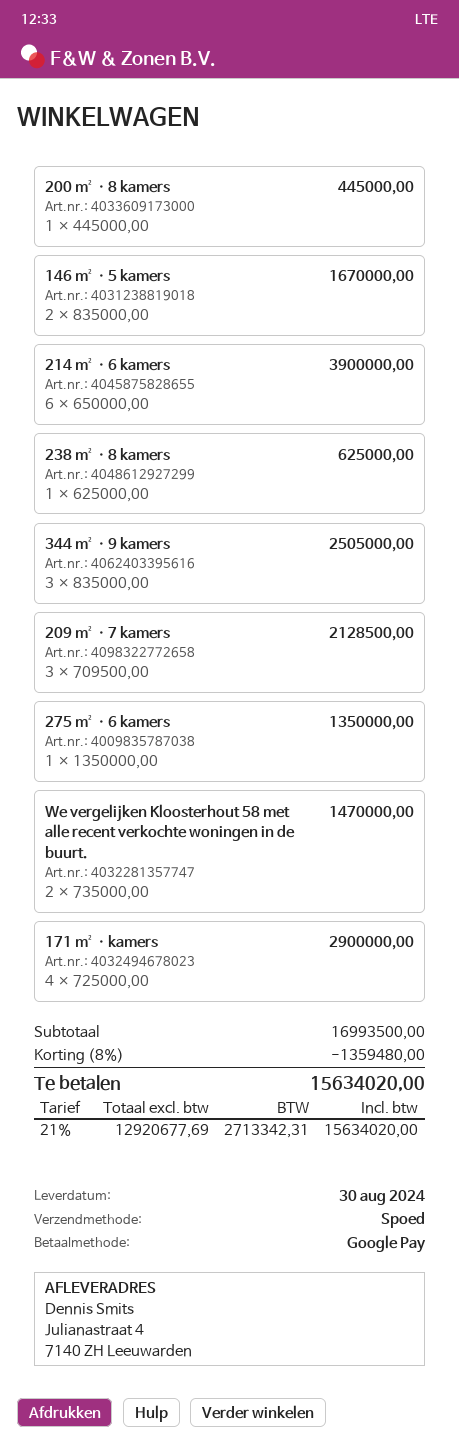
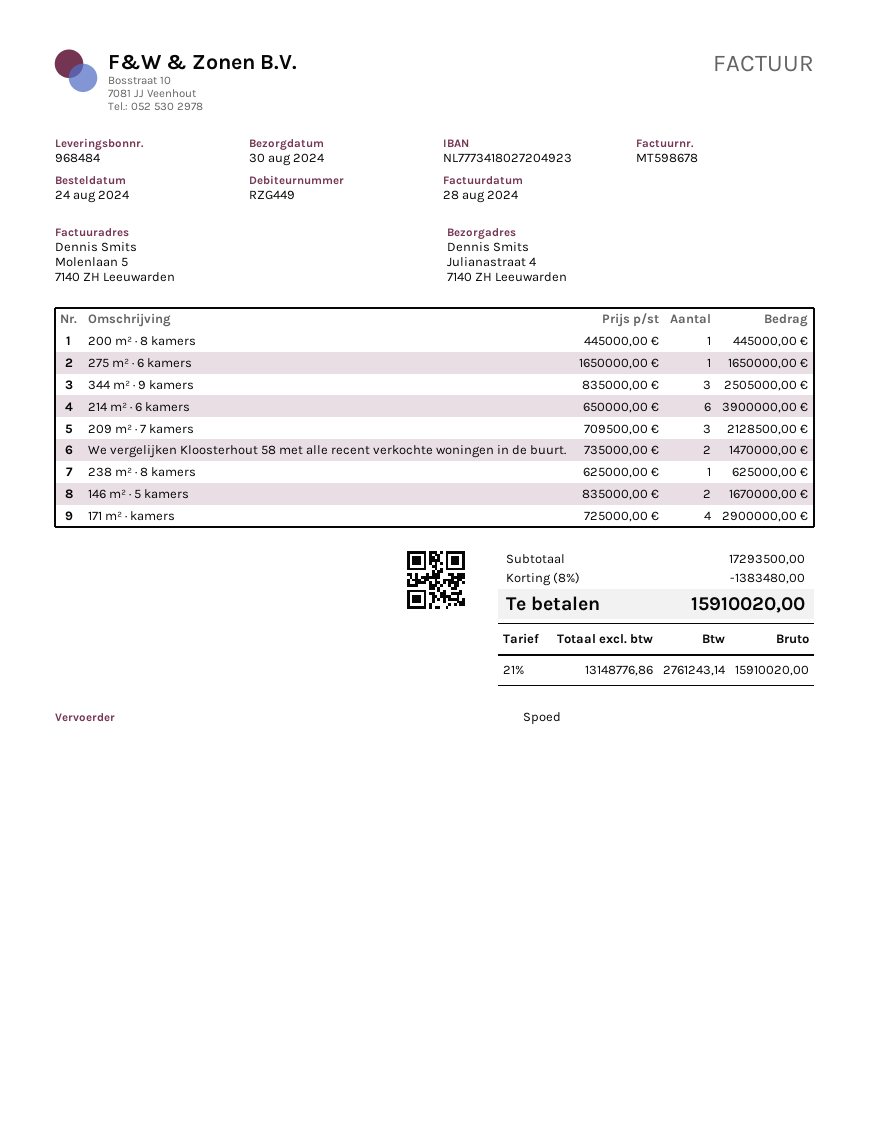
275 m² · 6 kamers: 1 x 1350000.00 = 1350000.00 -> 1 x 1650000.00 = 1650000.00
subtotal: 16993500.00 -> 17293500.00
discount: 8% = 1359480.00 -> 8% = 1383480.00
net: 12920677.69 -> 13148776.86
tax: 21% = 2713342.31 -> 21% = 2761243.14
total: 15634020.00 -> 15910020.00

